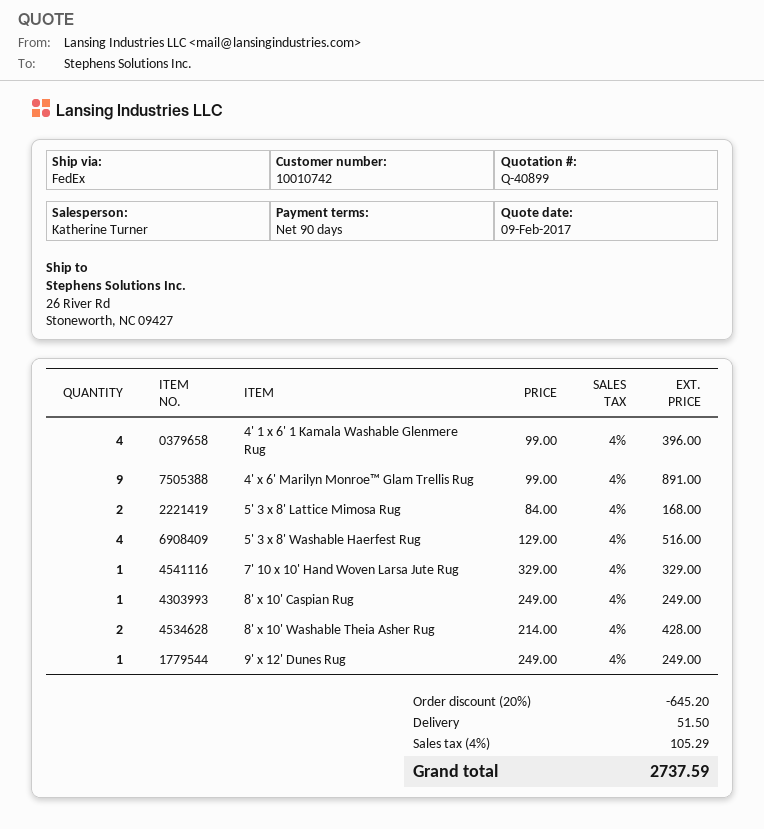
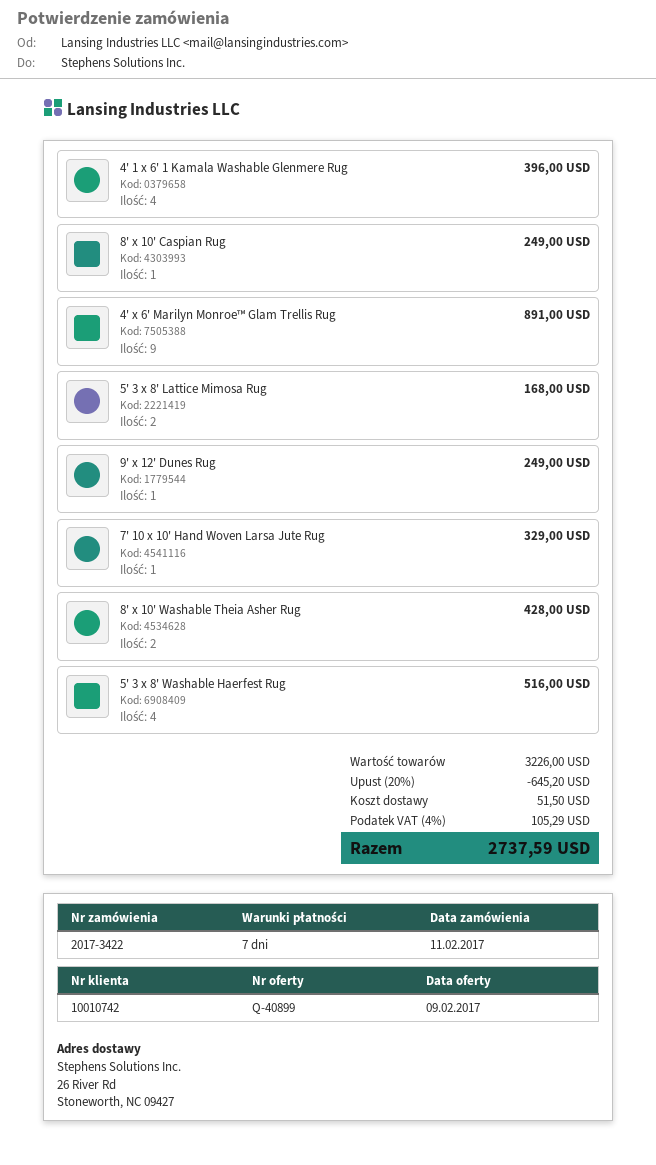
payment terms: 90 days -> 7 days

